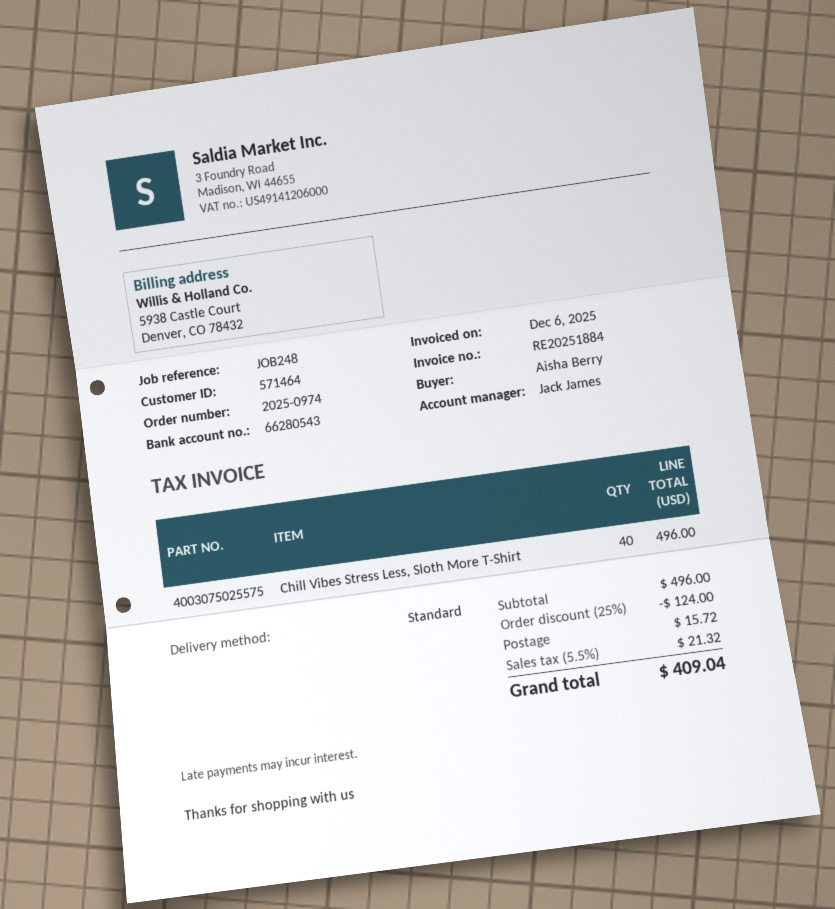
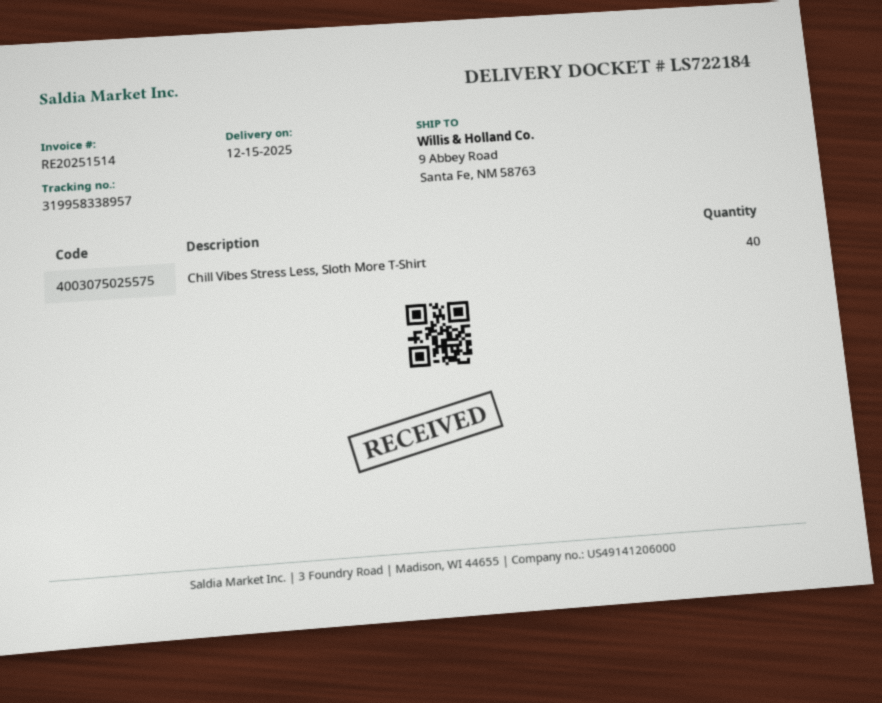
invoice number: RE20251884 -> RE20251514

